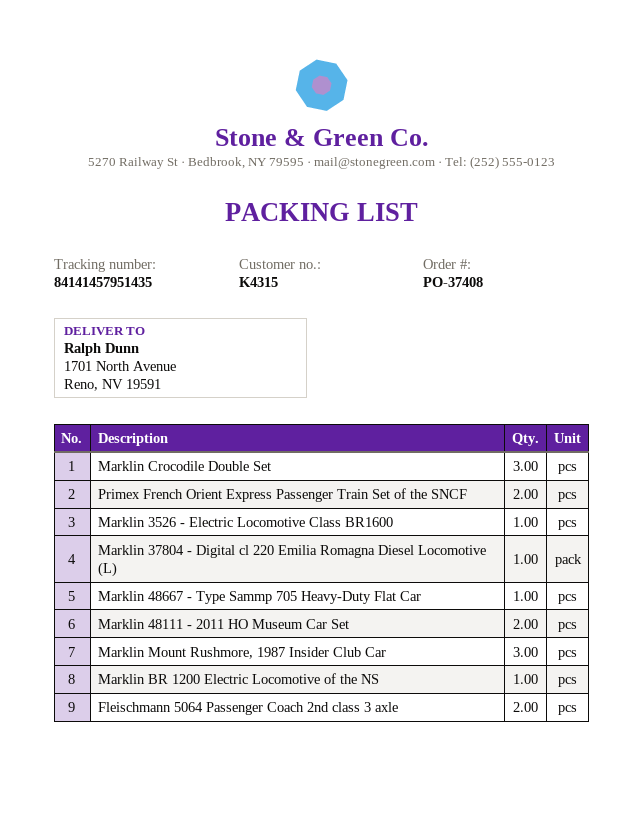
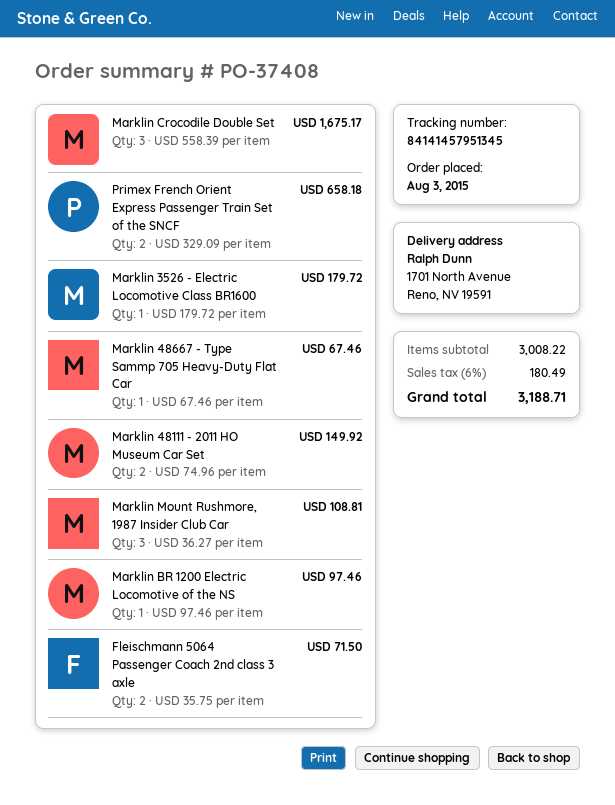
tracking number: 84141457951435 -> 84141457951345
Marklin 37804 - Digital cl 220 Emilia Romagna Diesel Locomotive (L): 1 -> none

